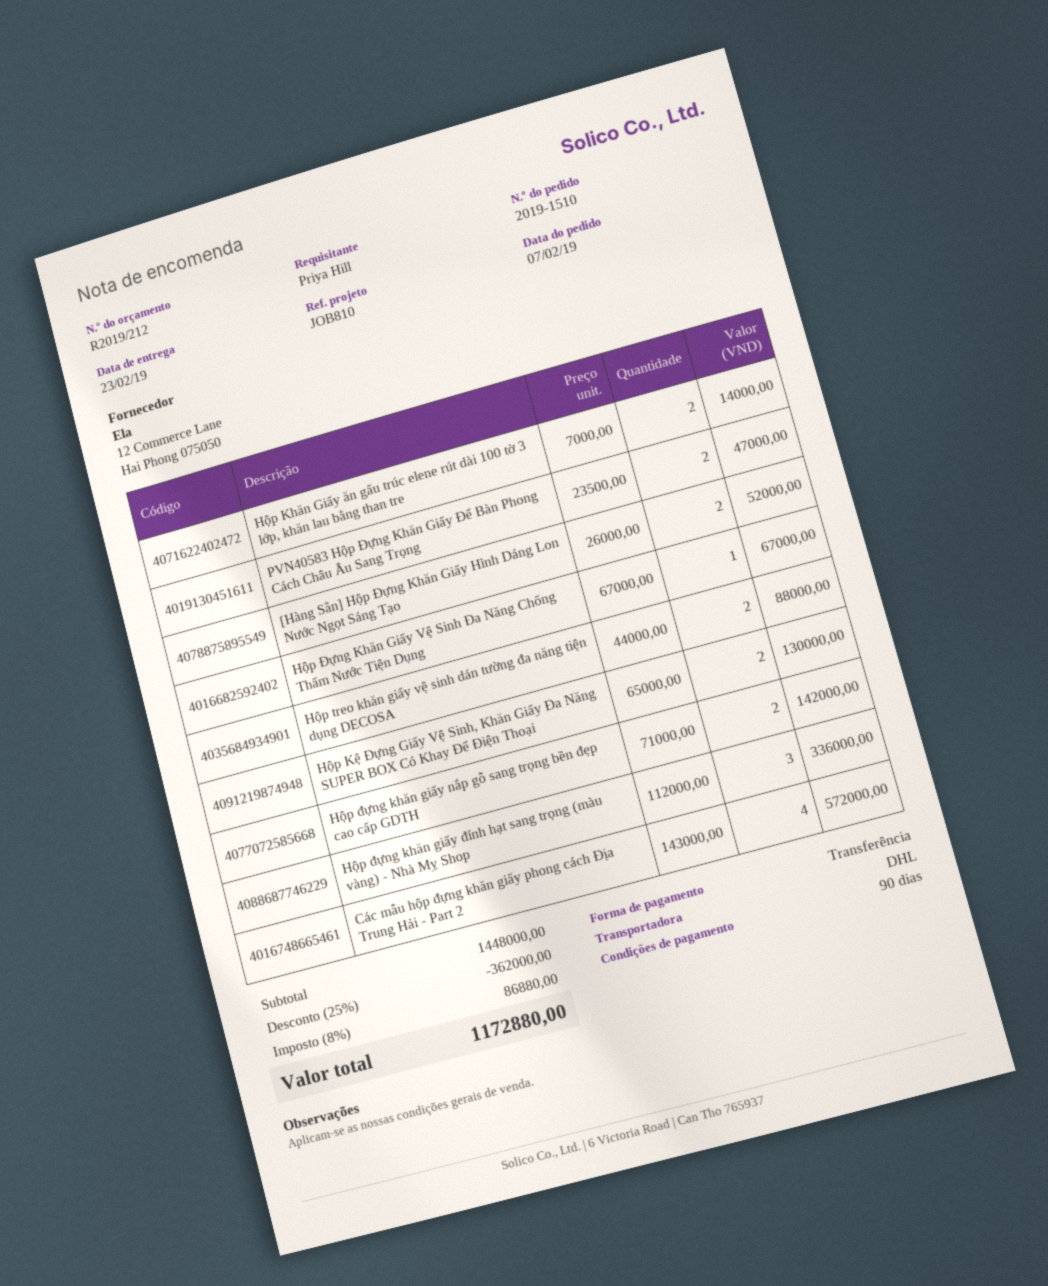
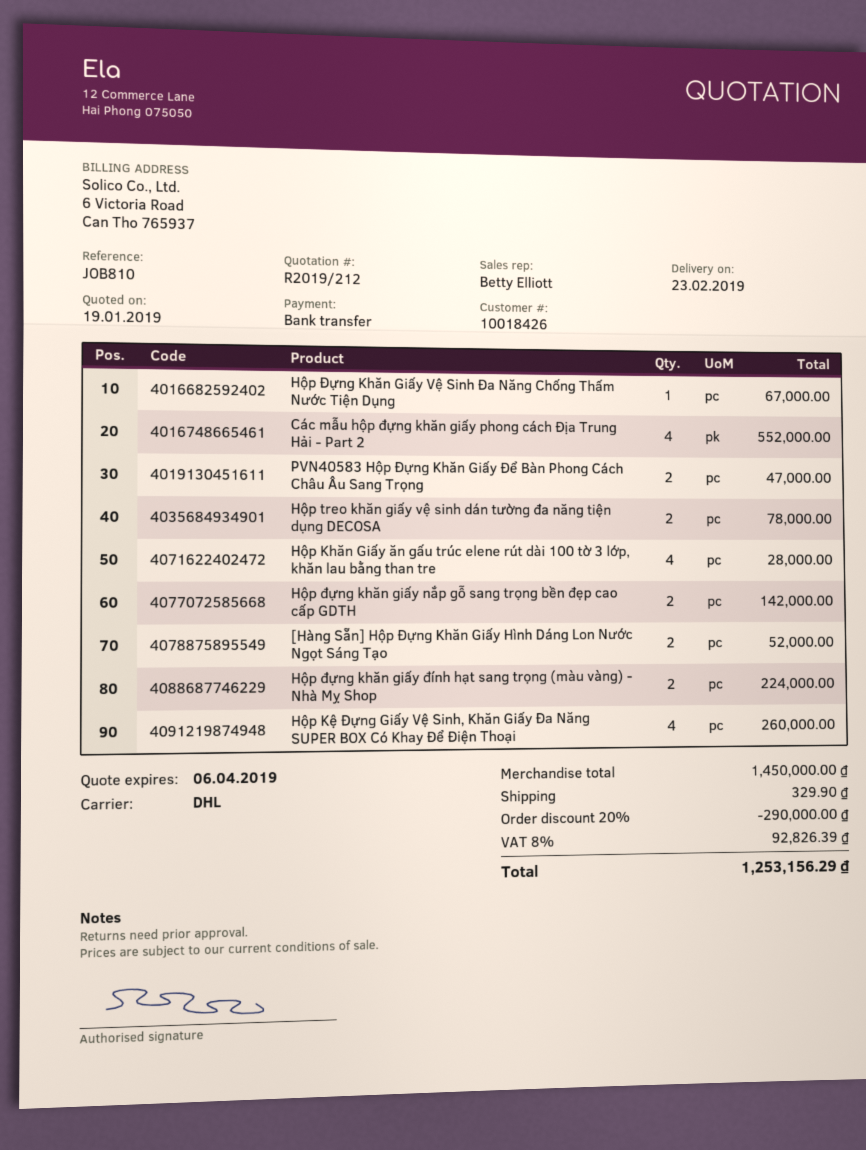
Hộp Khăn Giấy ăn gấu trúc elene rút dài 100 tờ 3 lớp, khăn lau bằng than tre: 2 for 14000.00 -> 4 for 28000.00
Hộp treo khăn giấy vệ sinh dán tường đa năng tiện dụng DECOSA: 2 for 88000.00 -> 2 for 78000.00
Hộp Kệ Đựng Giấy Vệ Sinh, Khăn Giấy Đa Năng SUPER BOX Có Khay Để Điện Thoại: 2 for 130000.00 -> 4 for 260000.00
Hộp đựng khăn giấy đính hạt sang trọng (màu vàng) - Nhà Mỵ Shop: 3 for 336000.00 -> 2 for 224000.00
Các mẫu hộp đựng khăn giấy phong cách Địa Trung Hải - Part 2: 4 for 572000.00 -> 4 for 552000.00
subtotal: 1448000.00 -> 1450000.00
discount: 25% = 362000.00 -> 20% = 290000.00
shipping: none -> 329.90
tax: 8% = 86880.00 -> 8% = 92826.39
total: 1172880.00 -> 1253156.29

